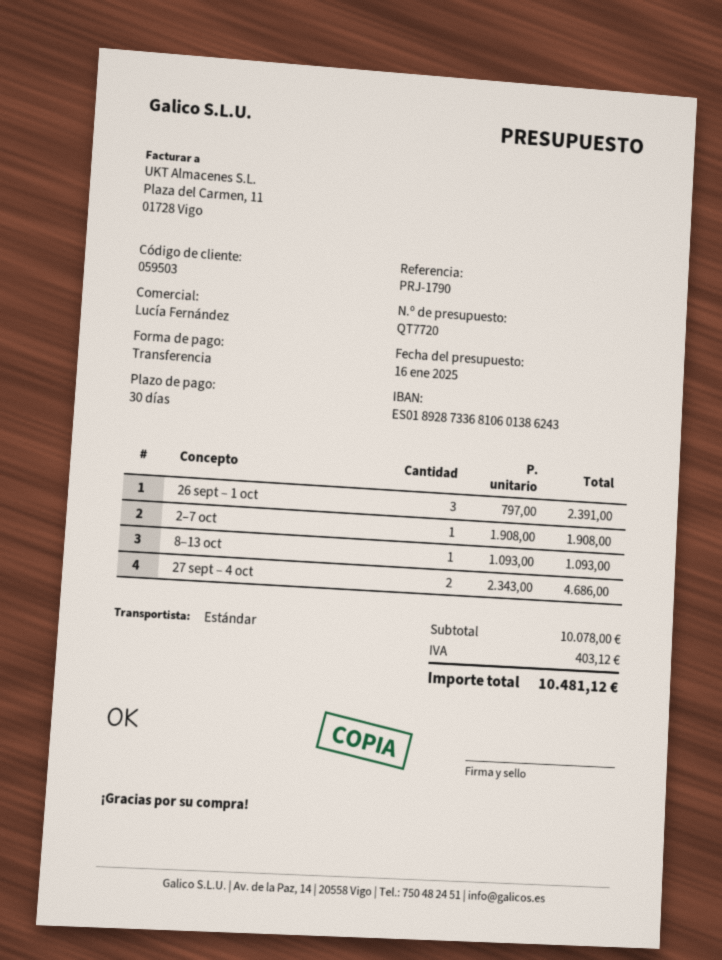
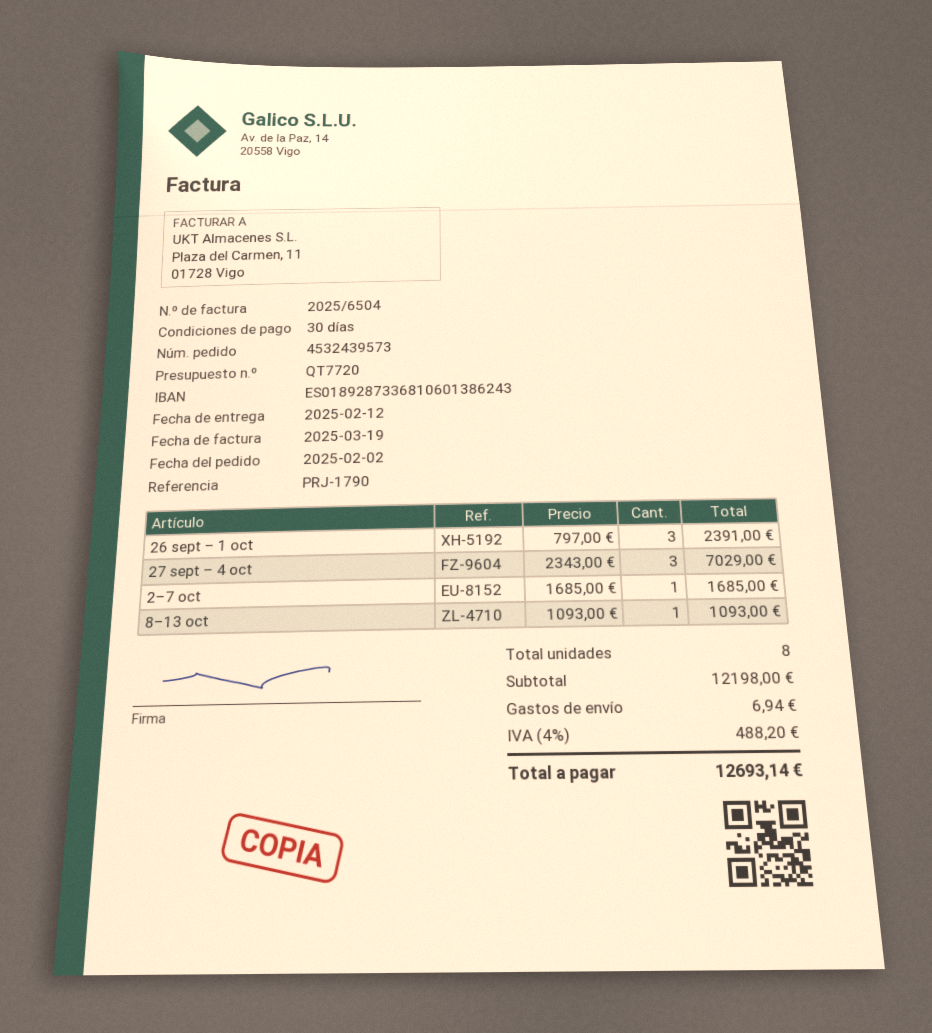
2–7 oct: 1 x 1908.00 = 1908.00 -> 1 x 1685.00 = 1685.00
27 sept – 4 oct: 2 x 2343.00 = 4686.00 -> 3 x 2343.00 = 7029.00
subtotal: 10078.00 -> 12198.00
shipping: none -> 6.94
tax: 403.12 -> 488.20
total: 10481.12 -> 12693.14

